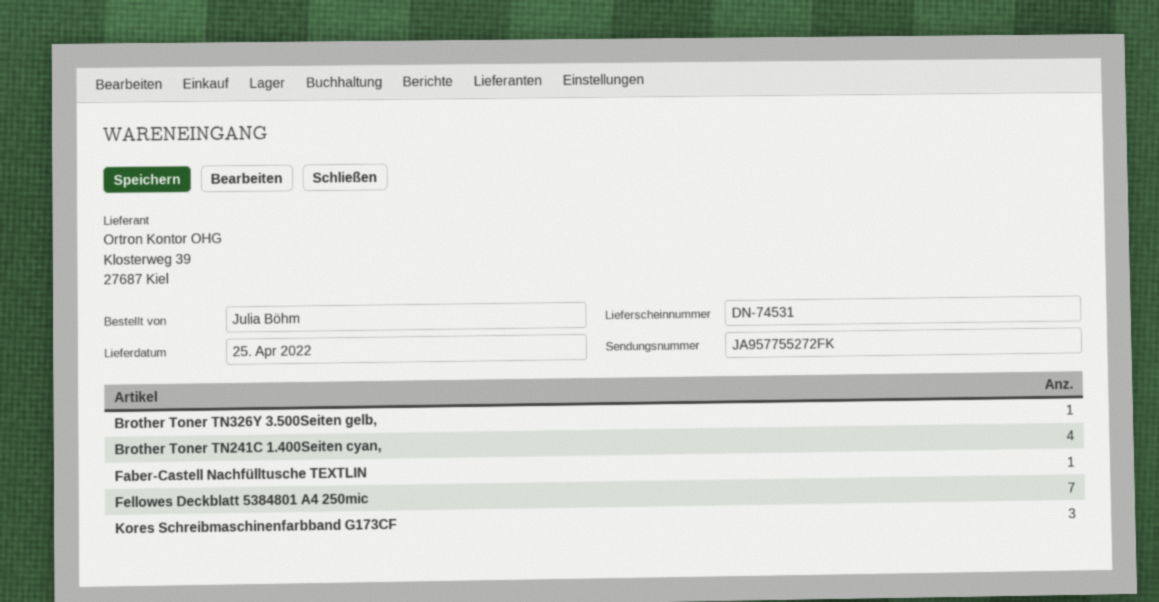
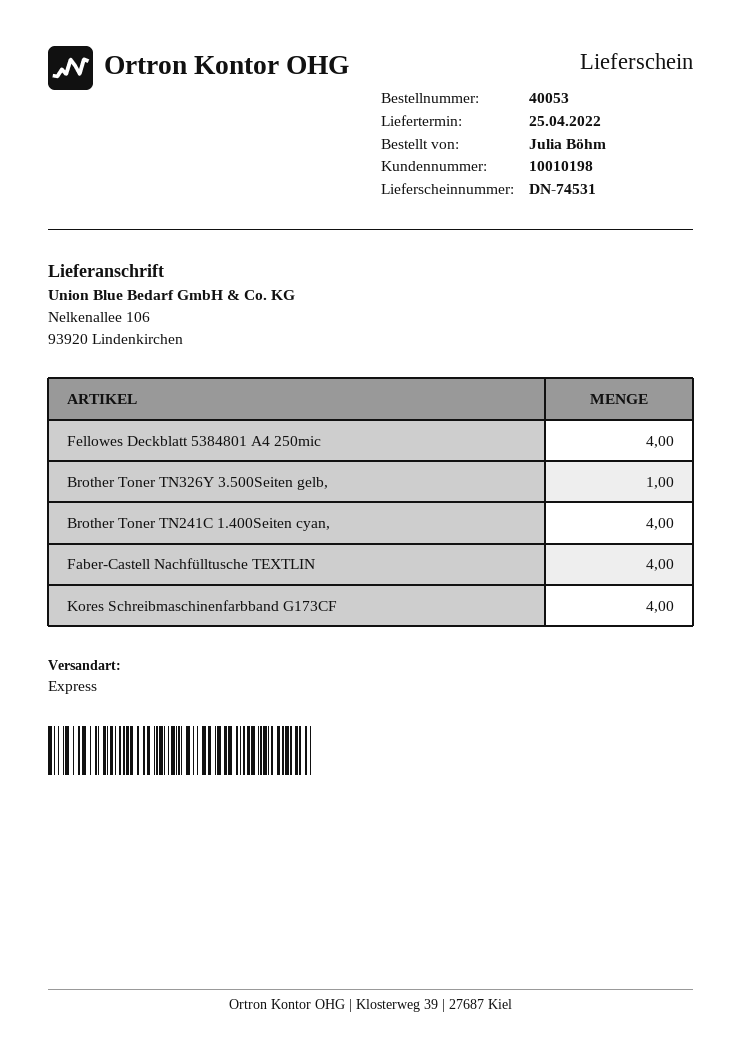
Faber-Castell Nachfülltusche TEXTLIN: 1 -> 4
Fellowes Deckblatt 5384801 A4 250mic: 7 -> 4
Kores Schreibmaschinenfarbband G173CF: 3 -> 4

